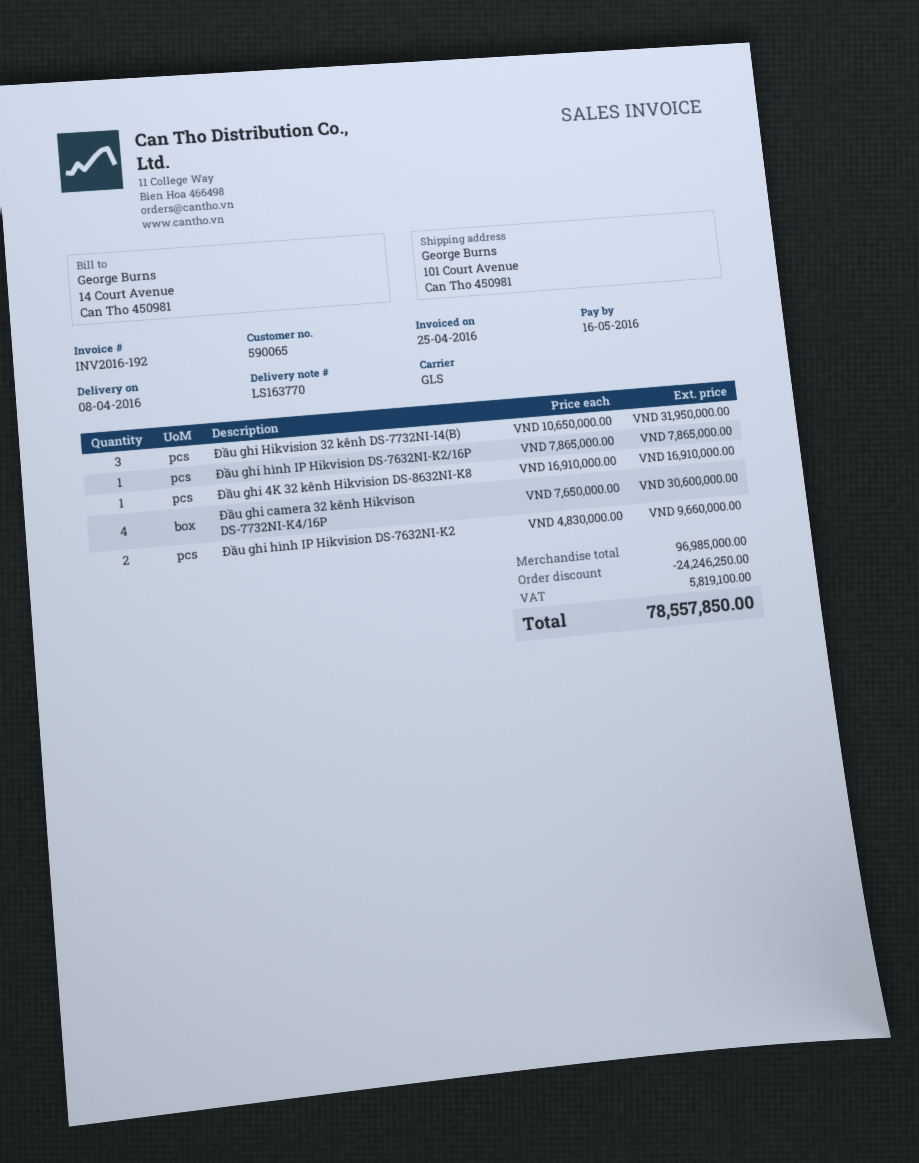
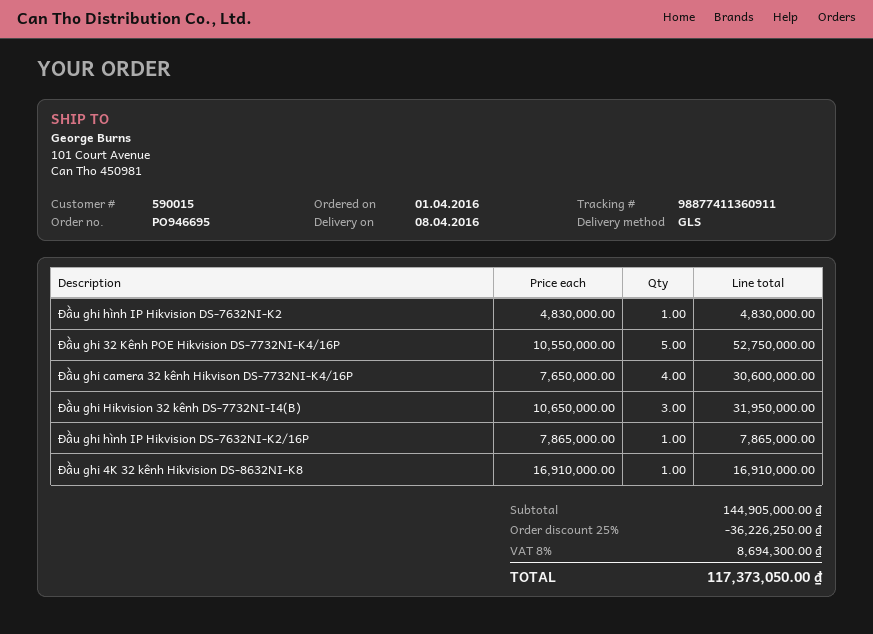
customer number: 590065 -> 590015
Đầu ghi hình IP Hikvision DS-7632NI-K2: 2 x 4830000.00 = 9660000.00 -> 1 x 4830000.00 = 4830000.00
Đầu ghi 32 Kênh POE Hikvision DS-7732NI-K4/16P: none -> 5 x 10550000.00 = 52750000.00
subtotal: 96985000.00 -> 144905000.00
discount: 24246250.00 -> 36226250.00
tax: 5819100.00 -> 8694300.00
total: 78557850.00 -> 117373050.00

